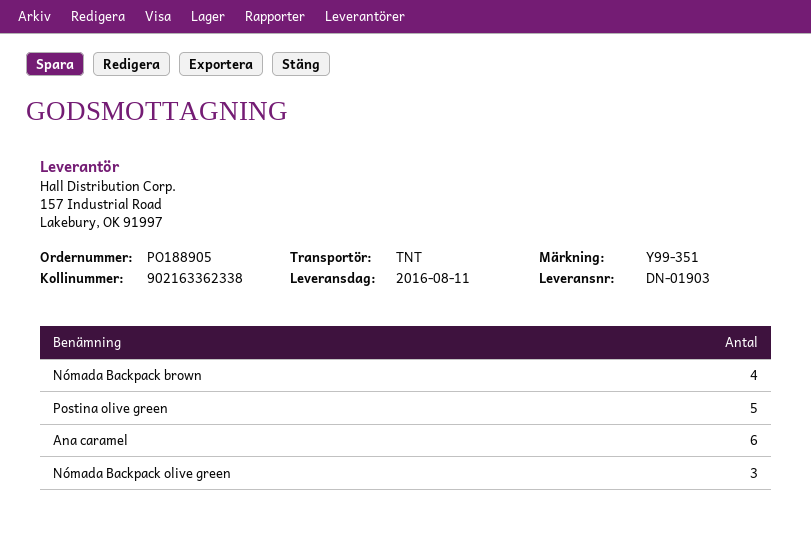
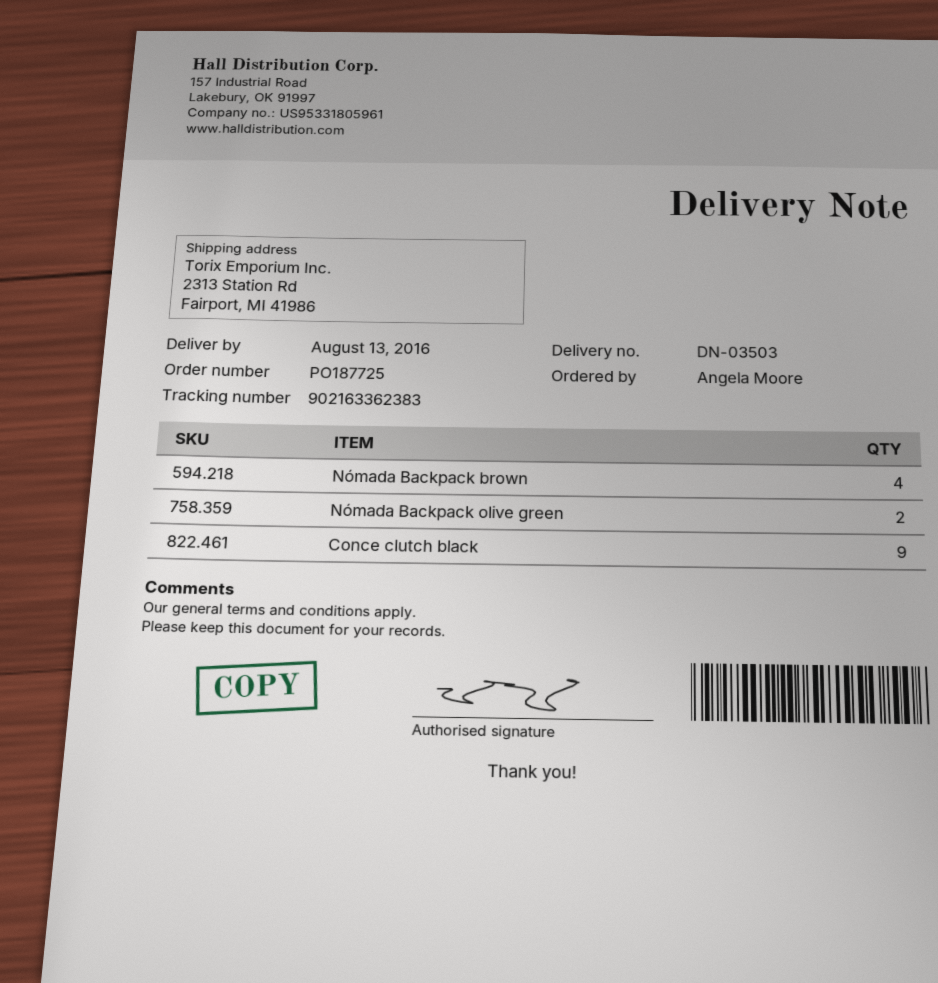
order number: PO188905 -> PO187725
delivery note number: DN-01903 -> DN-03503
delivery date: 2016-08-11 -> 2016-08-13
tracking number: 902163362338 -> 902163362383
Postina olive green: 5 -> none
Ana caramel: 6 -> none
Nómada Backpack olive green: 3 -> 2
Conce clutch black: none -> 9

